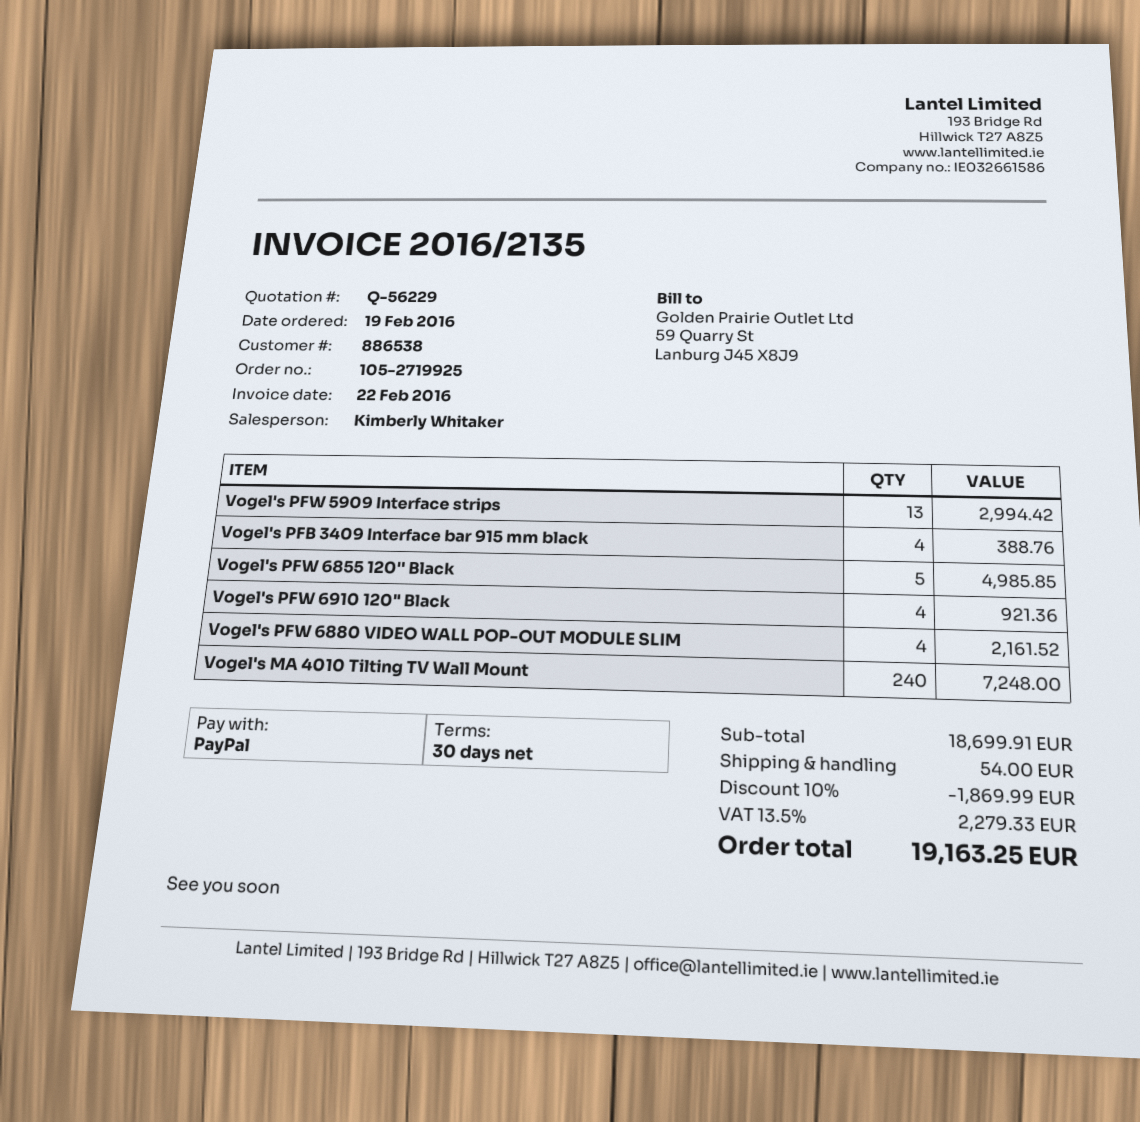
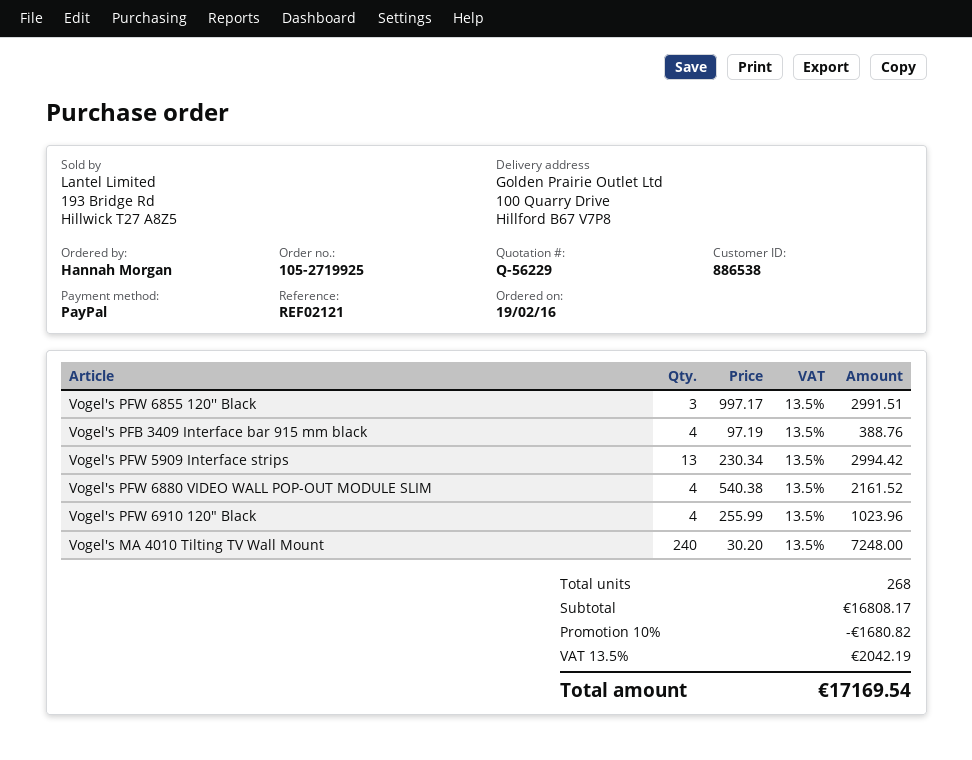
Vogel's PFW 6855 120'' Black: 5 for 4985.85 -> 3 for 2991.51
Vogel's PFW 6910 120" Black: 4 for 921.36 -> 4 for 1023.96
subtotal: 18699.91 -> 16808.17
discount: 10% = 1869.99 -> 10% = 1680.82
shipping: 54.00 -> none
tax: 13.5% = 2279.33 -> 13.5% = 2042.19
total: 19163.25 -> 17169.54

